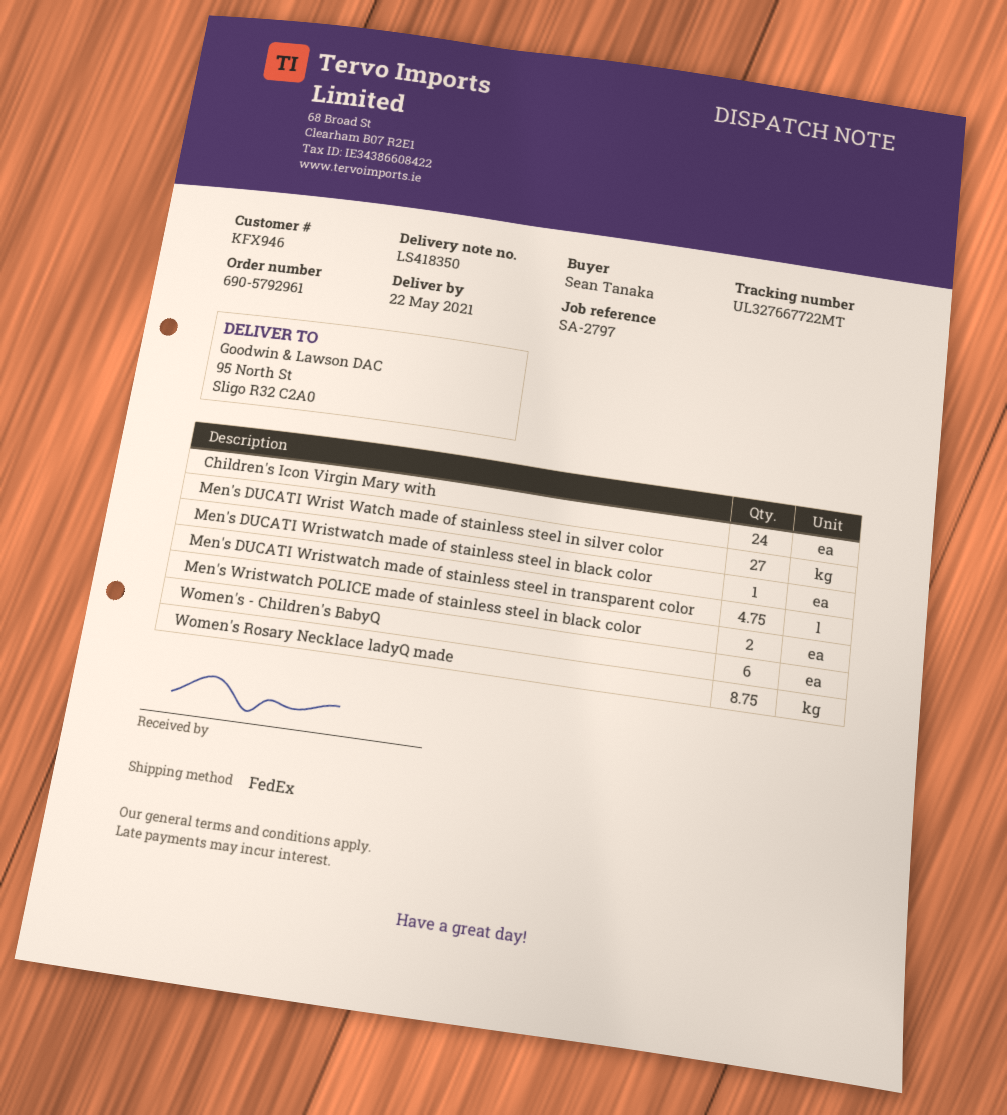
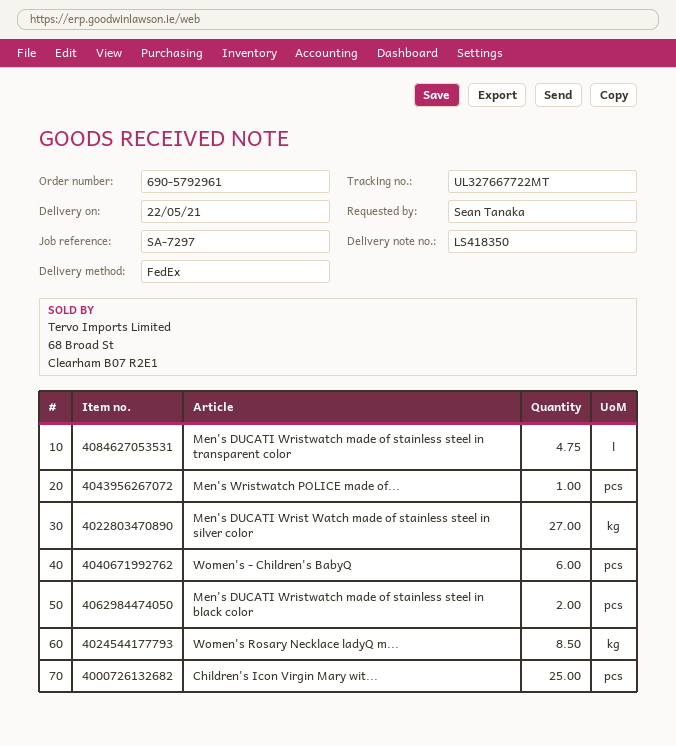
reference: SA-2797 -> SA-7297
Children's Icon Virgin Mary with: 24 -> 25
Men's DUCATI Wristwatch made of stainless steel in black color: 1 -> 2
Men's Wristwatch POLICE made of stainless steel in black color: 2 -> 1
Women's Rosary Necklace ladyQ made: 8.75 -> 8.5

